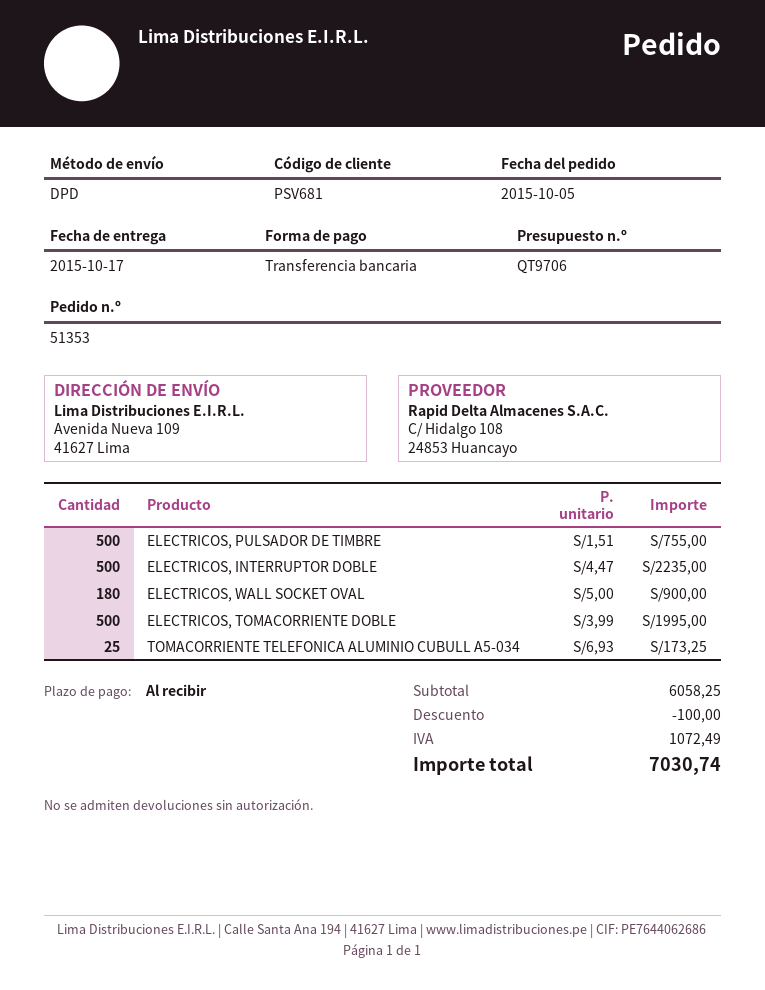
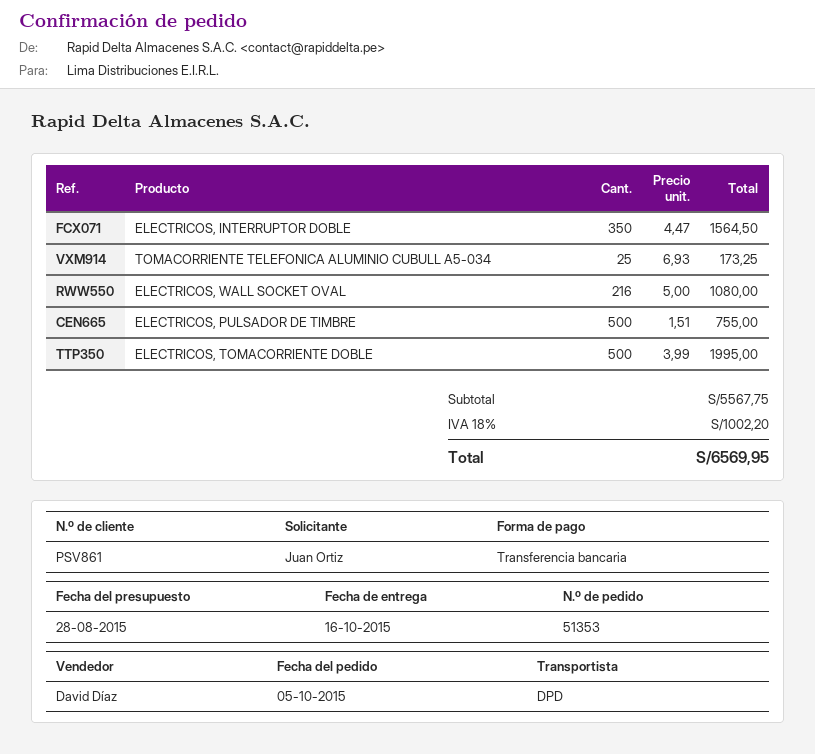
delivery date: 2015-10-17 -> 2015-10-16
customer number: PSV681 -> PSV861
ELECTRICOS, INTERRUPTOR DOBLE: 500 x 4.47 = 2235.00 -> 350 x 4.47 = 1564.50
ELECTRICOS, WALL SOCKET OVAL: 180 x 5.00 = 900.00 -> 216 x 5.00 = 1080.00
subtotal: 6058.25 -> 5567.75
discount: 100.00 -> none
tax: 1072.49 -> 1002.20
total: 7030.74 -> 6569.95

